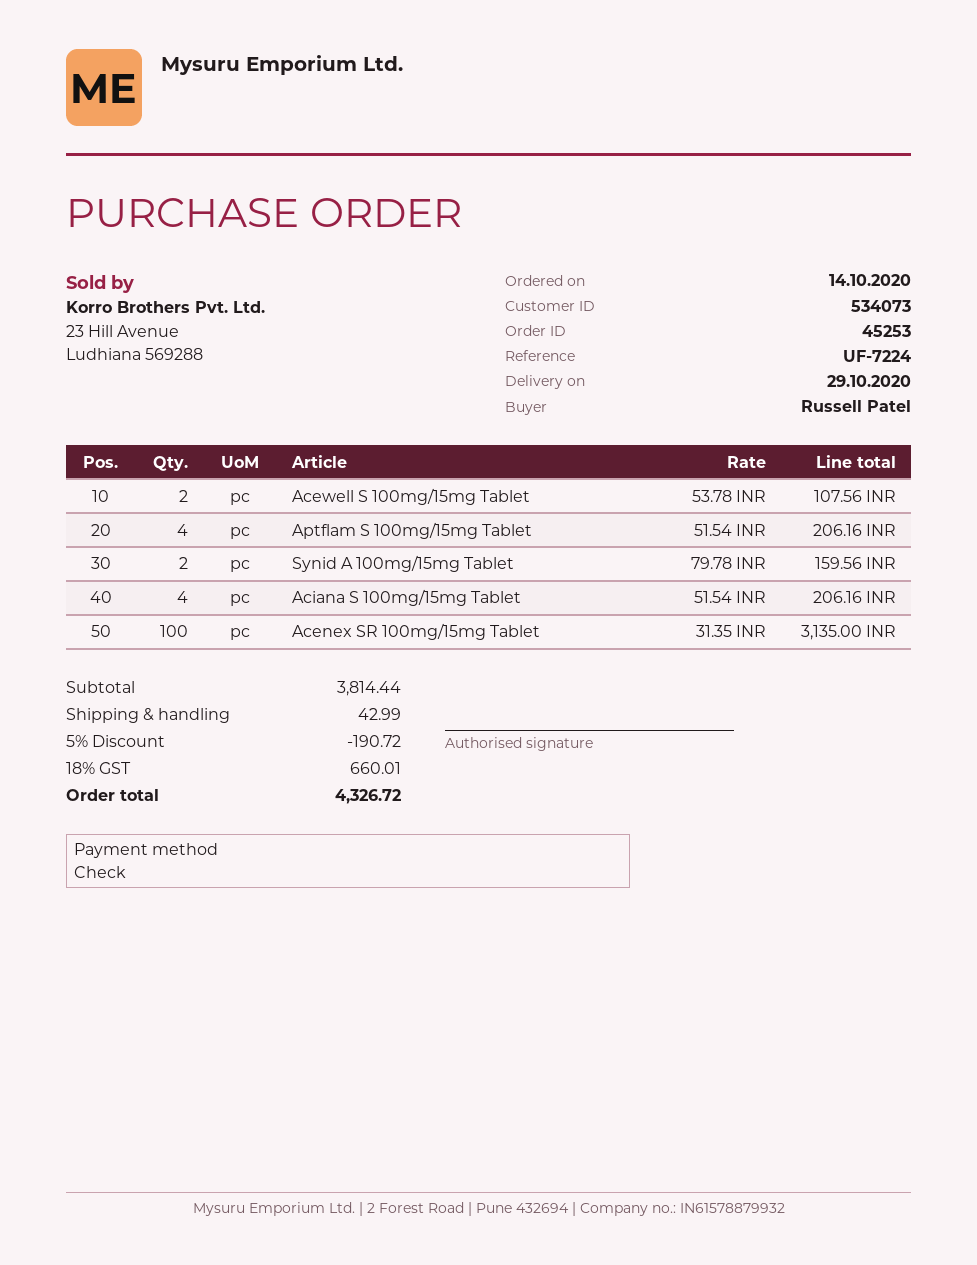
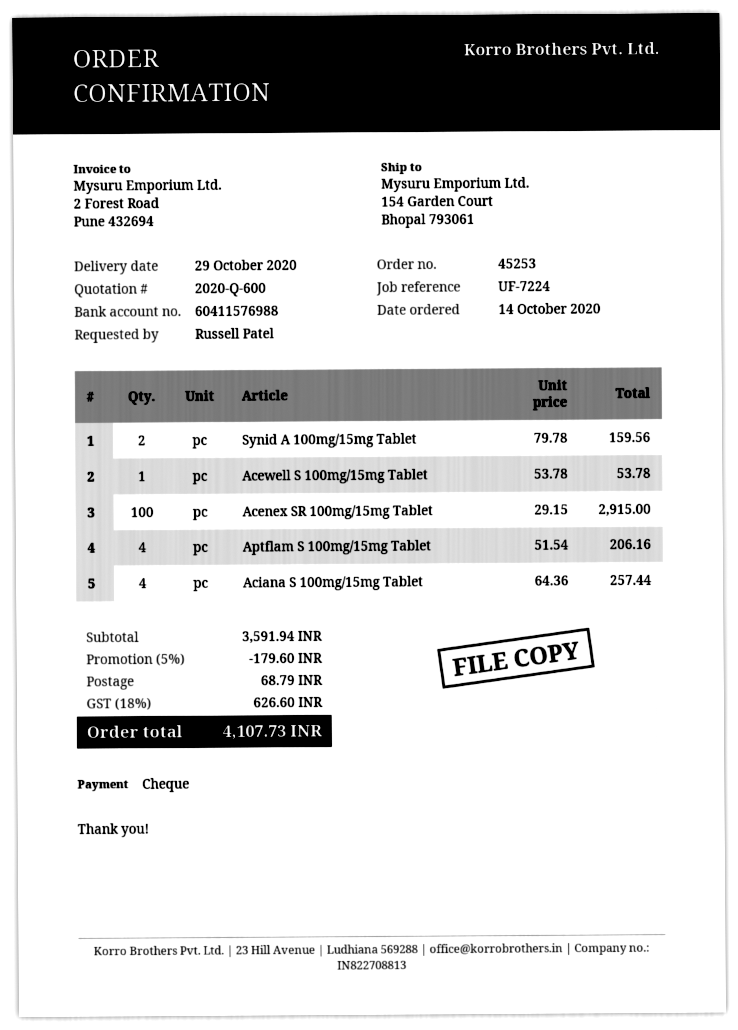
Acewell S 100mg/15mg Tablet: 2 x 53.78 = 107.56 -> 1 x 53.78 = 53.78
Aciana S 100mg/15mg Tablet: 4 x 51.54 = 206.16 -> 4 x 64.36 = 257.44
Acenex SR 100mg/15mg Tablet: 100 x 31.35 = 3135.00 -> 100 x 29.15 = 2915.00
subtotal: 3814.44 -> 3591.94
discount: 5% = 190.72 -> 5% = 179.60
shipping: 42.99 -> 68.79
tax: 18% = 660.01 -> 18% = 626.60
total: 4326.72 -> 4107.73

